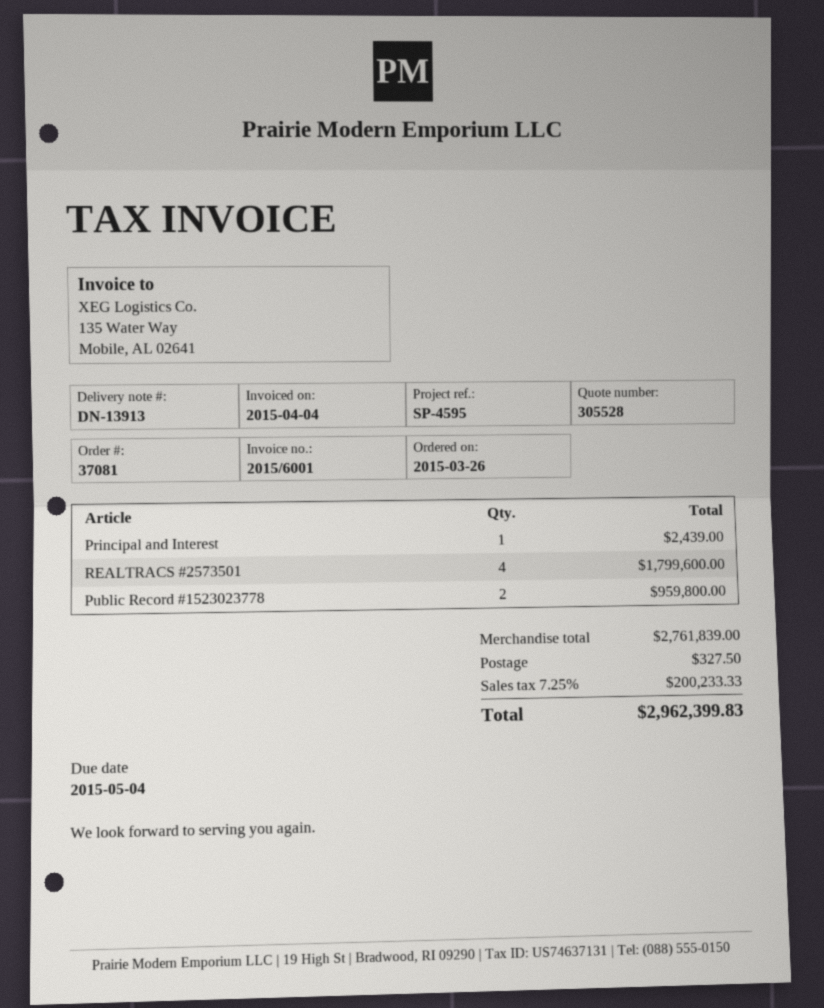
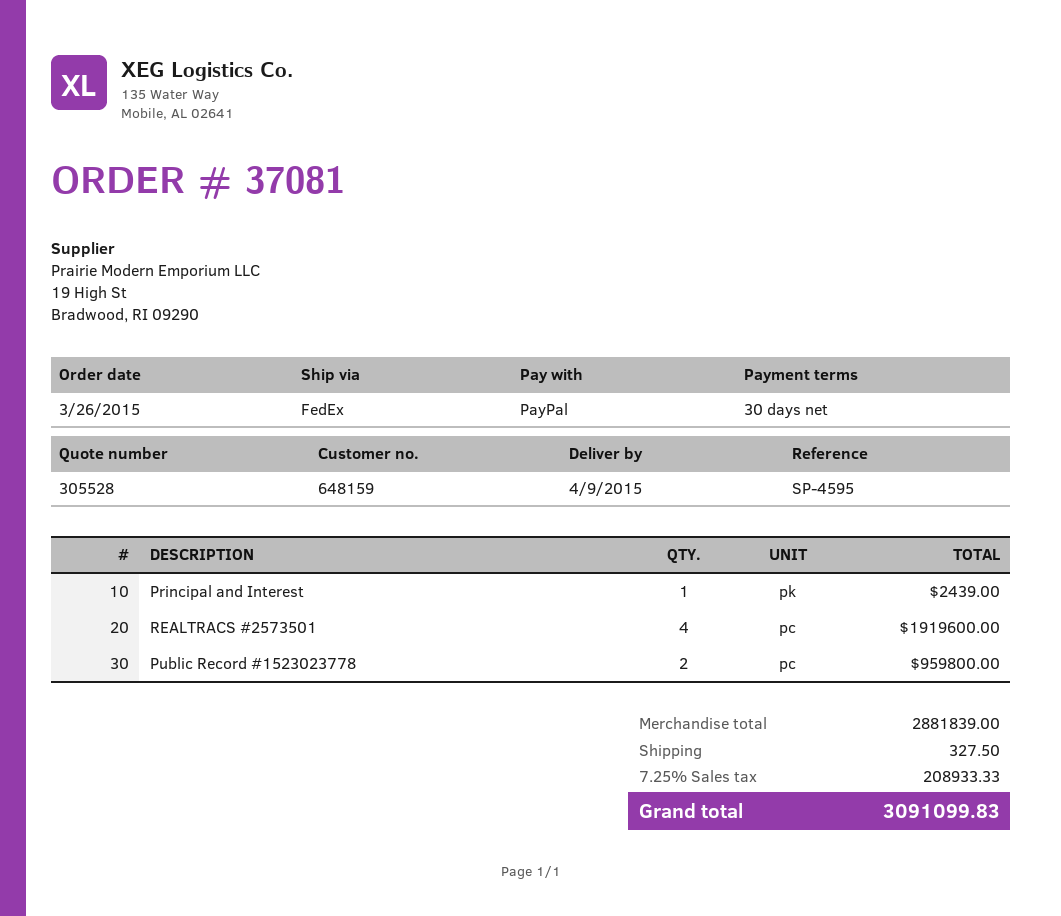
REALTRACS #2573501: 4 for 1799600.00 -> 4 for 1919600.00
subtotal: 2761839.00 -> 2881839.00
tax: 7.25% = 200233.33 -> 7.25% = 208933.33
total: 2962399.83 -> 3091099.83

